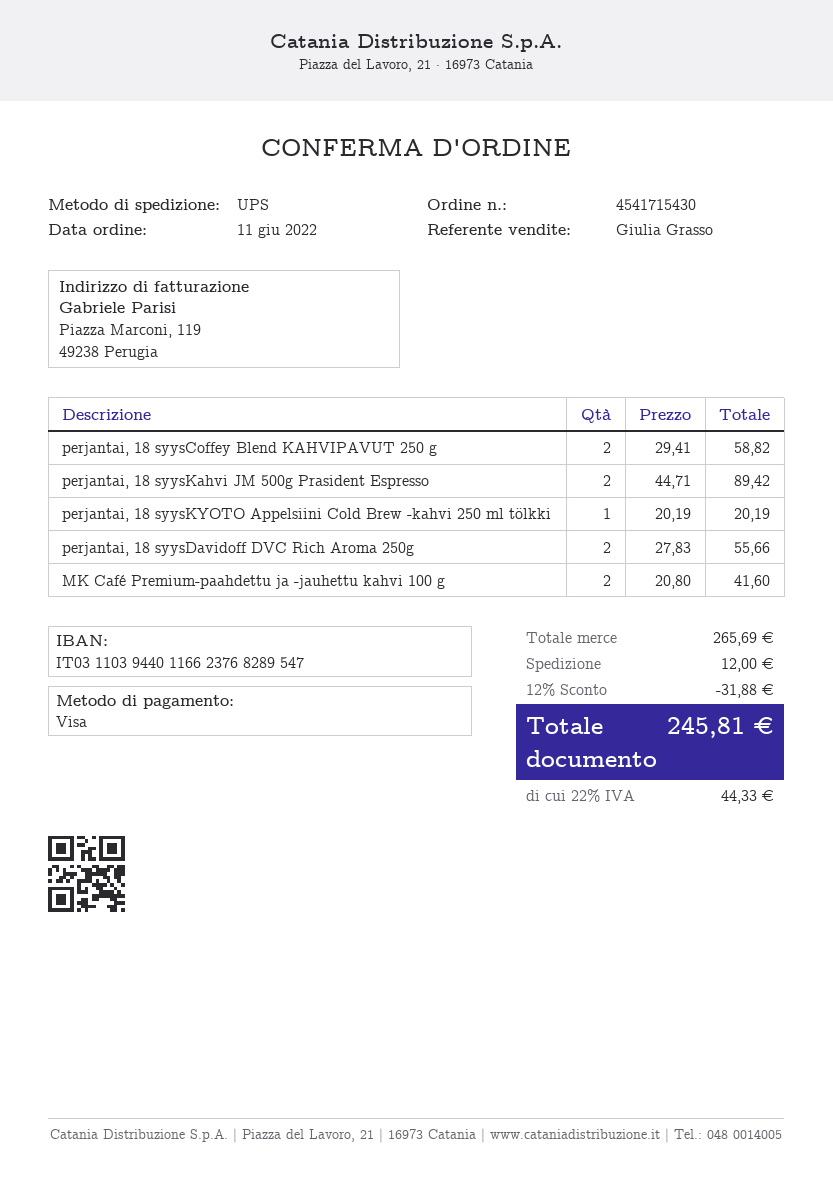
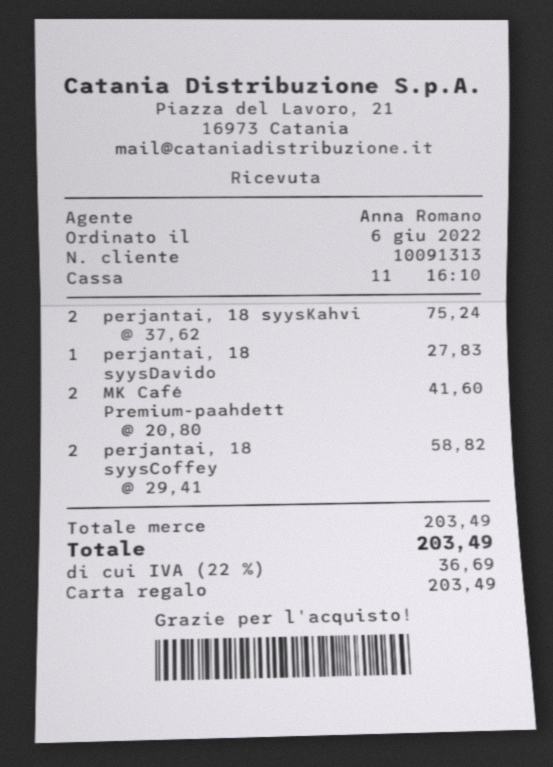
order date: 2022-06-11 -> 2022-06-06
sales rep: Giulia Grasso -> Anna Romano
payment method: Visa -> gift card
perjantai, 18 syysKahvi JM 500g Prasident Espresso: 2 x 44.71 = 89.42 -> 2 x 37.62 = 75.24
perjantai, 18 syysKYOTO Appelsiini Cold Brew -kahvi 250 ml tölkki: 1 x 20.19 = 20.19 -> none
perjantai, 18 syysDavidoff DVC Rich Aroma 250g: 2 x 27.83 = 55.66 -> 1 x 27.83 = 27.83
subtotal: 265.69 -> 203.49
discount: 12% = 31.88 -> none
shipping: 12.00 -> none
tax: 22% = 44.33 -> 22% = 36.69
total: 245.81 -> 203.49

